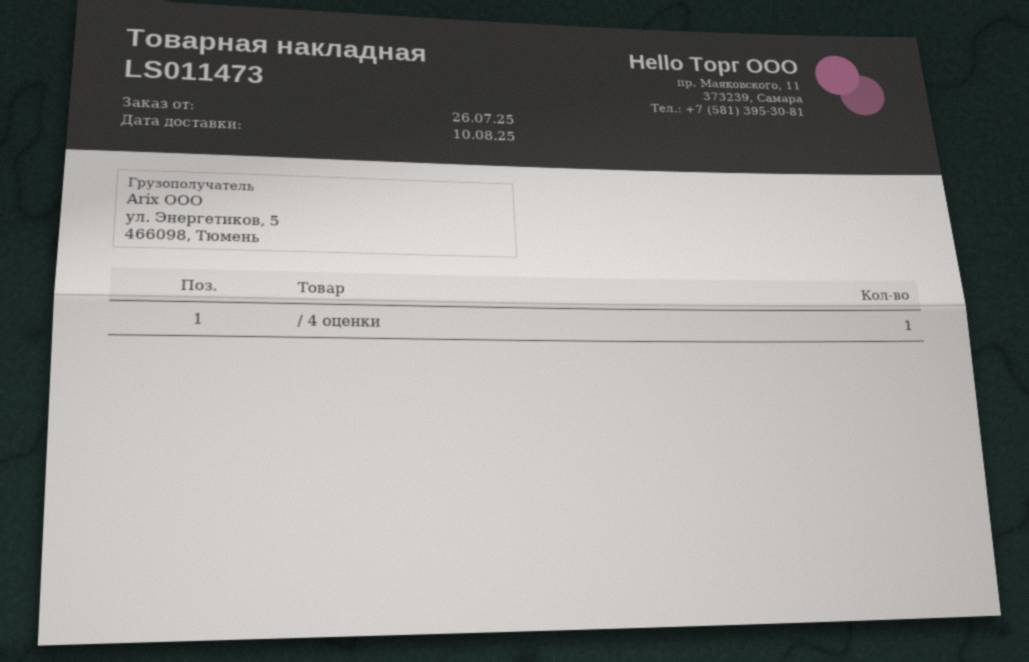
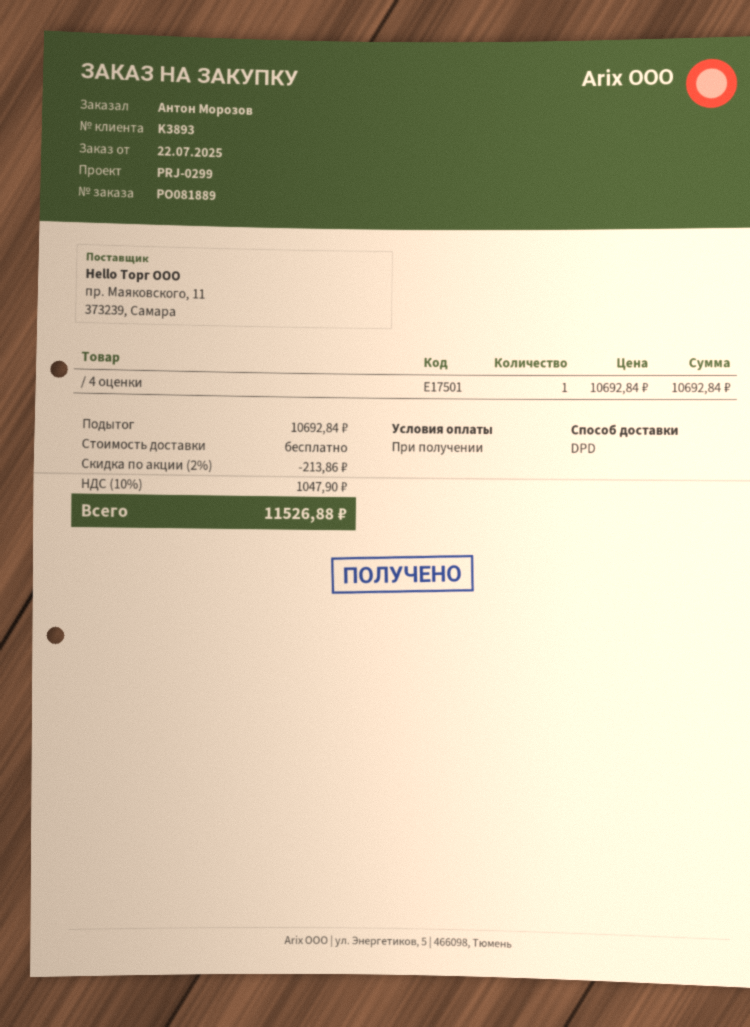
order date: 2025-07-26 -> 2025-07-22

